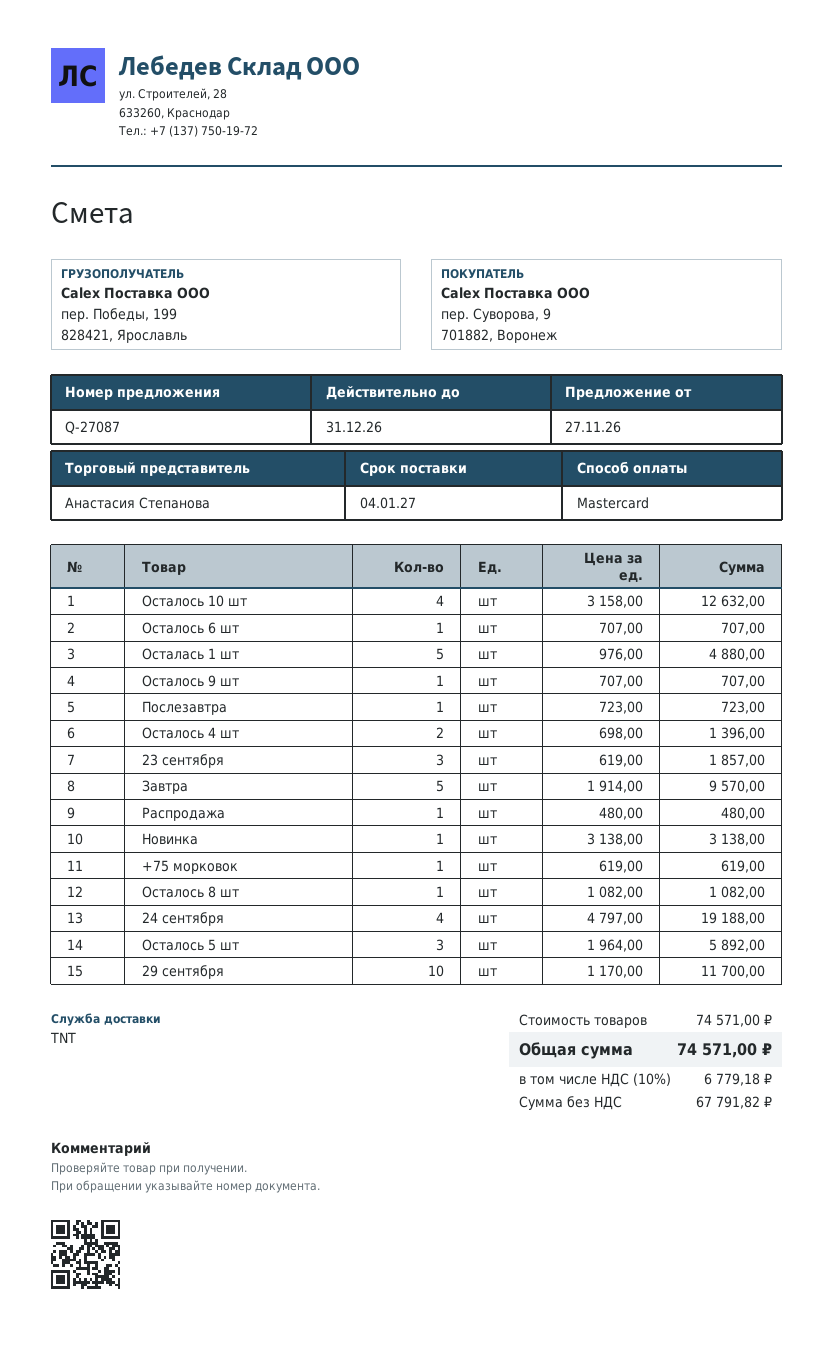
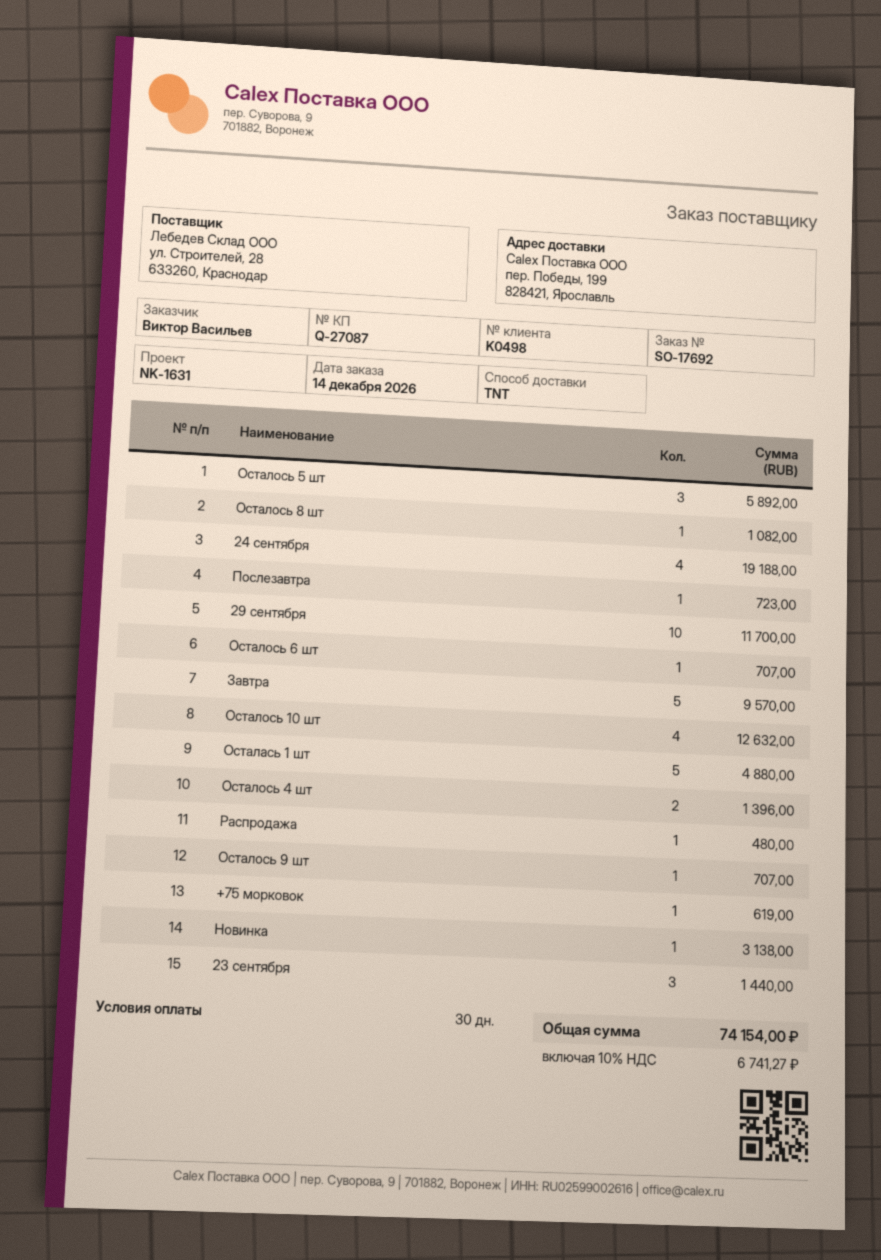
23 сентября: 3 for 1857.00 -> 3 for 1440.00
tax: 10% = 6779.18 -> 10% = 6741.27
total: 74571.00 -> 74154.00

